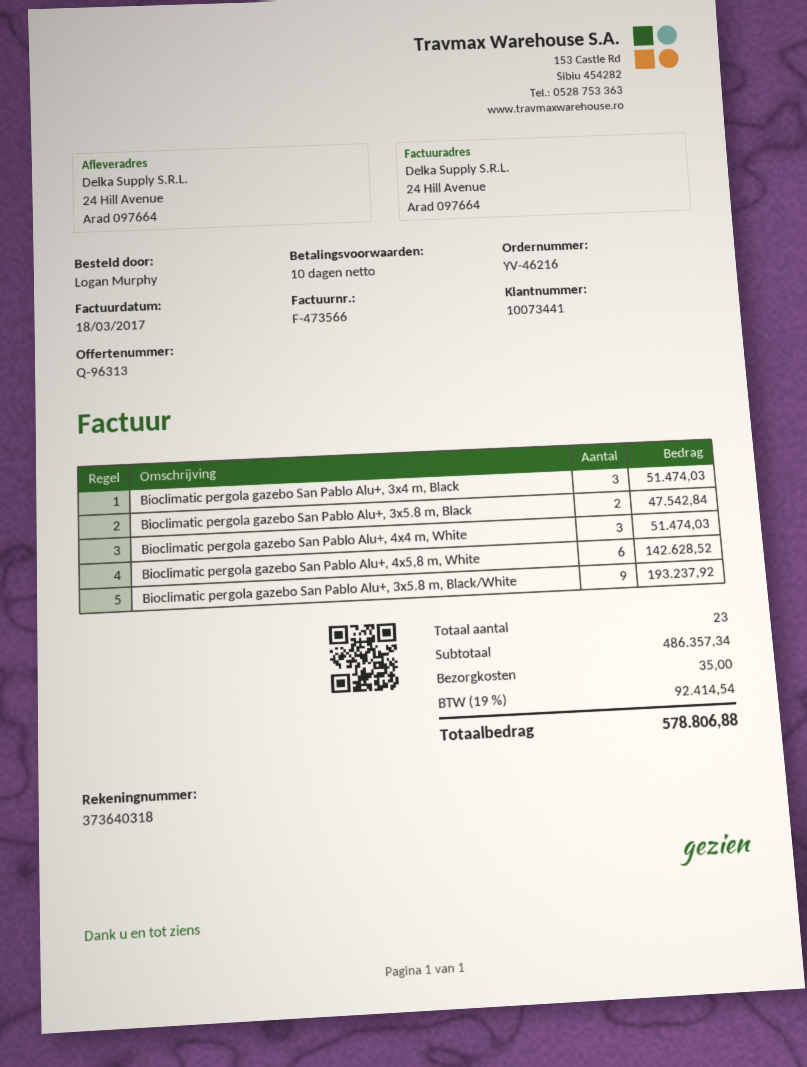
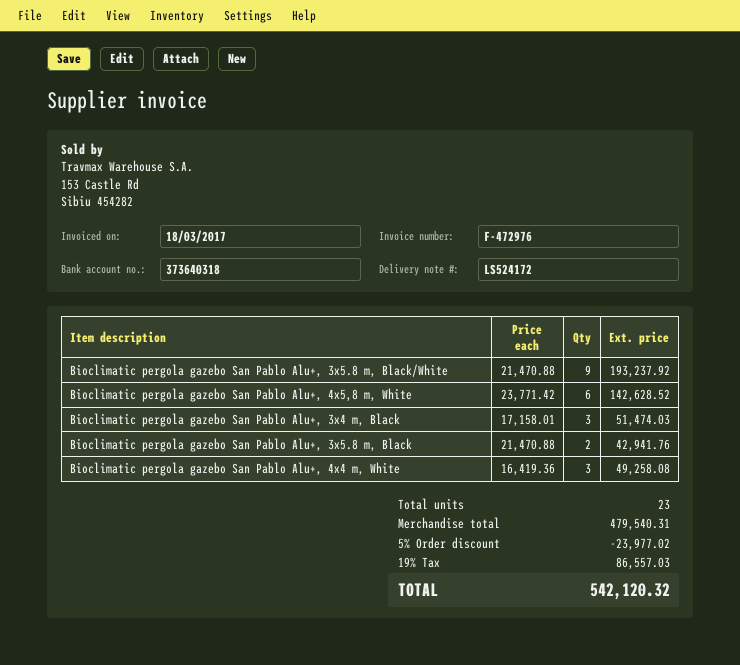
invoice number: F-473566 -> F-472976
Bioclimatic pergola gazebo San Pablo Alu+, 3x5.8 m, Black: 2 for 47542.84 -> 2 for 42941.76
Bioclimatic pergola gazebo San Pablo Alu+, 4x4 m, White: 3 for 51474.03 -> 3 for 49258.08
subtotal: 486357.34 -> 479540.31
discount: none -> 5% = 23977.02
shipping: 35.00 -> none
tax: 19% = 92414.54 -> 19% = 86557.03
total: 578806.88 -> 542120.32

